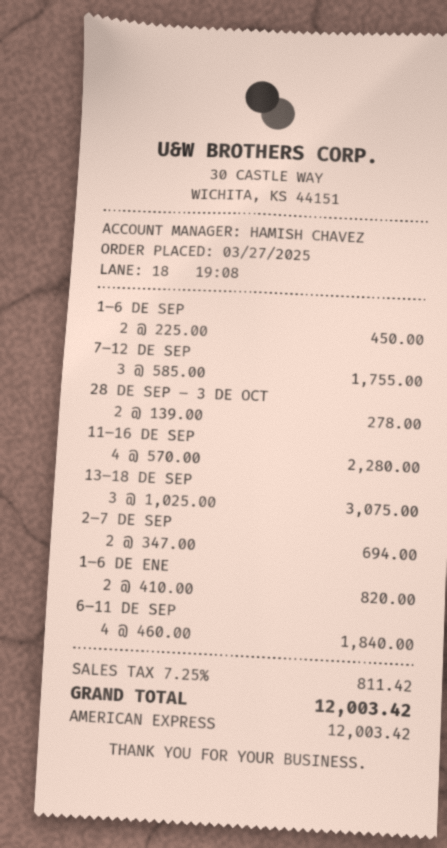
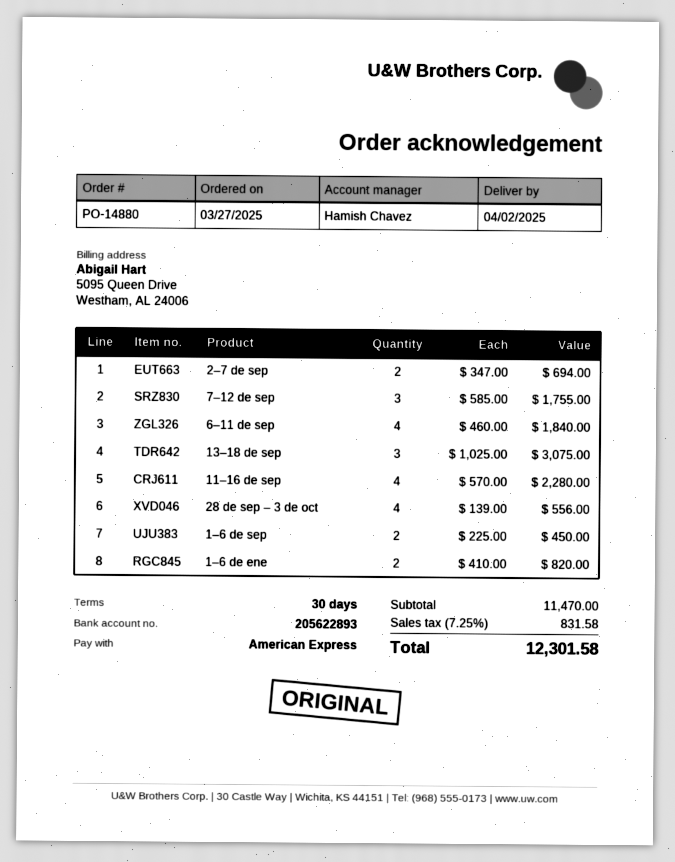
28 DE SEP – 3 DE OCT: 2 x 139.00 = 278.00 -> 4 x 139.00 = 556.00
tax: 7.25% = 811.42 -> 7.25% = 831.58
total: 12003.42 -> 12301.58

